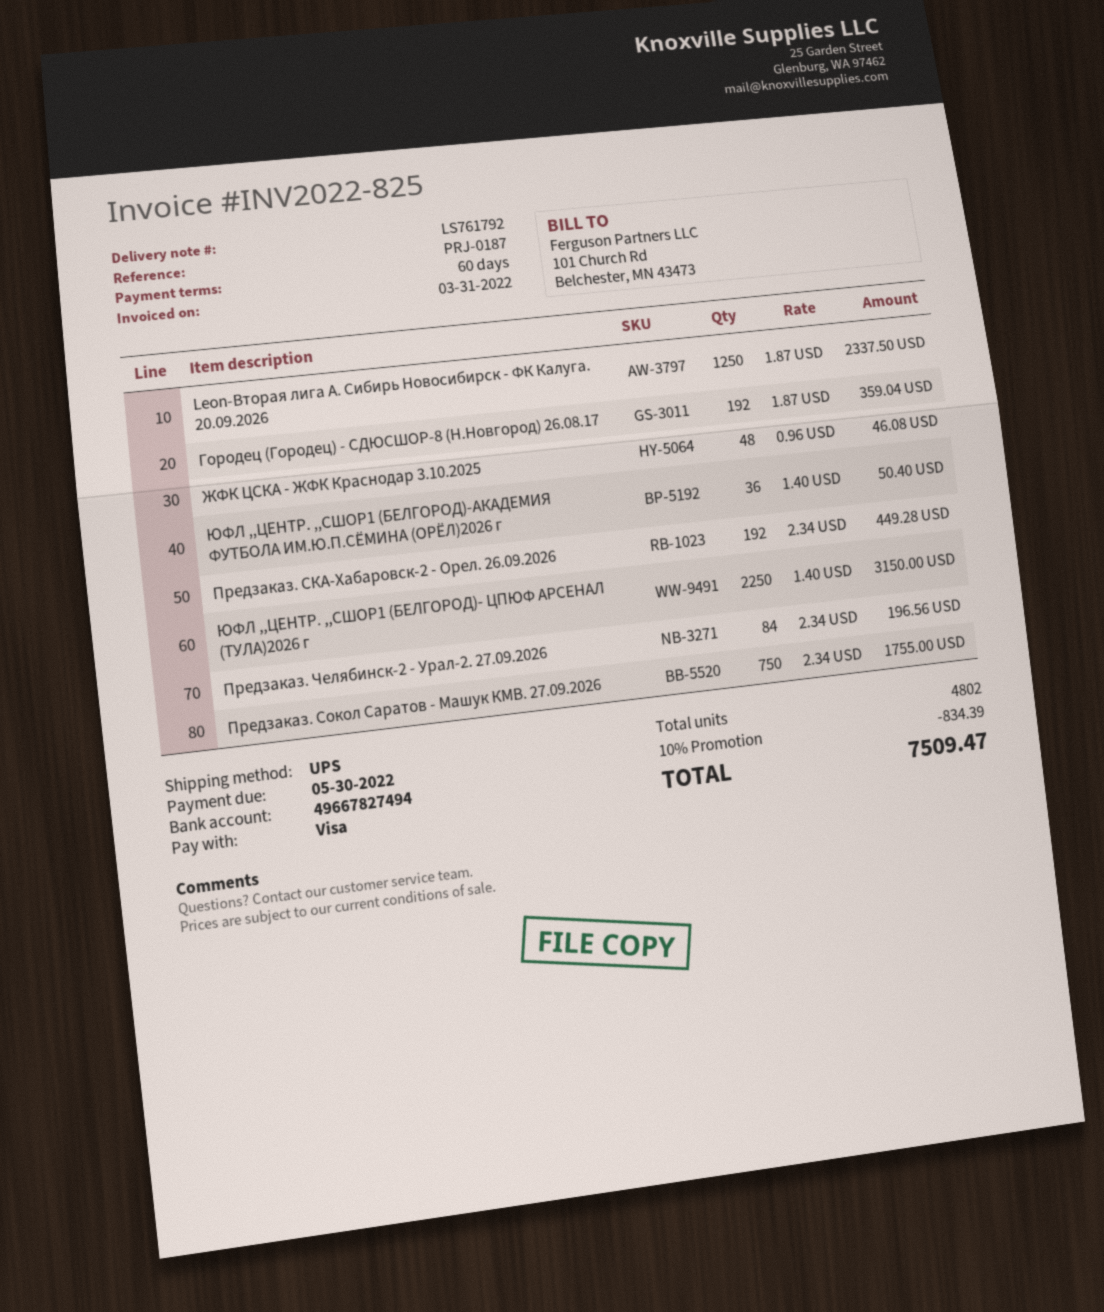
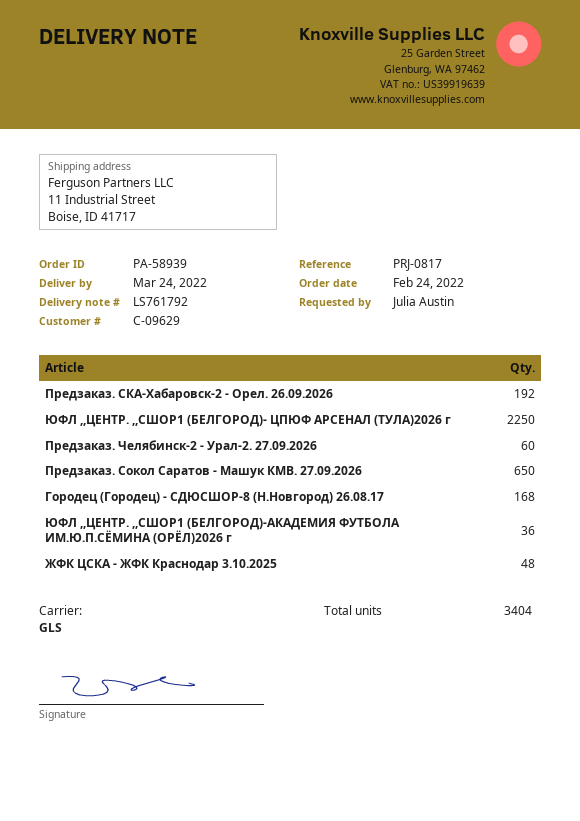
reference: PRJ-0187 -> PRJ-0817
shipping method: UPS -> GLS
Leon-Вторая лига А. Сибирь Новосибирск - ФК Калуга. 20.09.2026: 1250 -> none
Городец (Городец) - СДЮСШОР-8 (Н.Новгород) 26.08.17: 192 -> 168
Предзаказ. Челябинск-2 - Урал-2. 27.09.2026: 84 -> 60
Предзаказ. Сокол Саратов - Машук КМВ. 27.09.2026: 750 -> 650
total quantity: 4802 -> 3404

